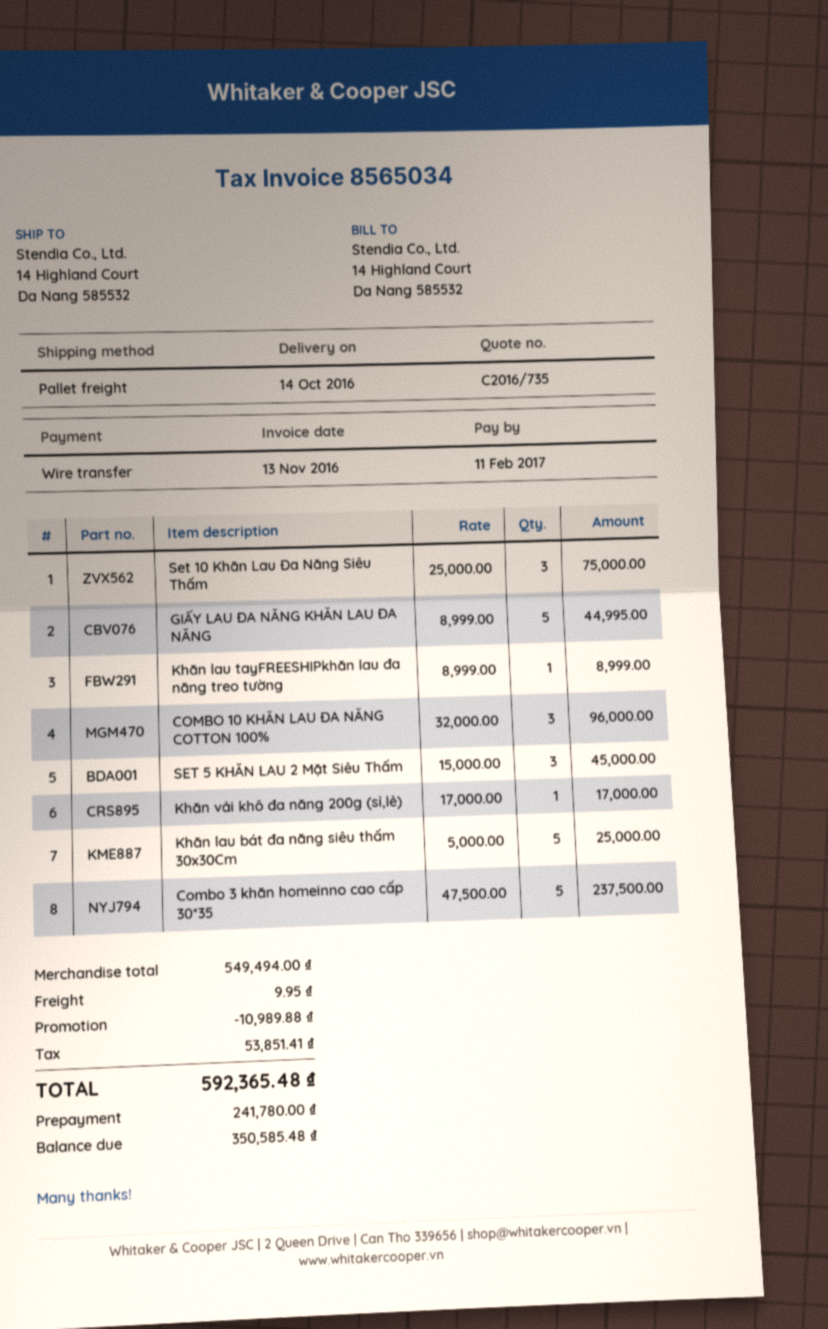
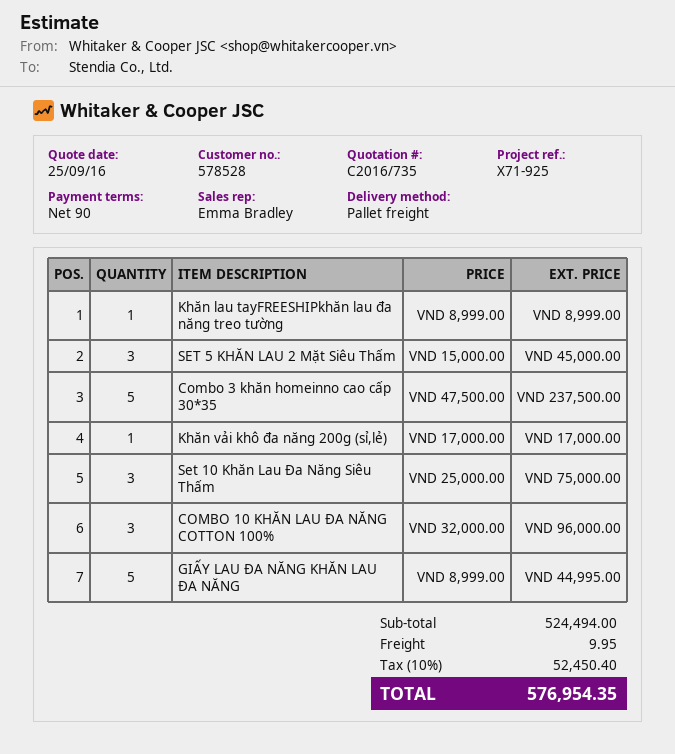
Khăn lau bát đa năng siêu thấm 30x30Cm: 5 x 5000.00 = 25000.00 -> none
subtotal: 549494.00 -> 524494.00
discount: 10989.88 -> none
tax: 53851.41 -> 52450.40
total: 592365.48 -> 576954.35

